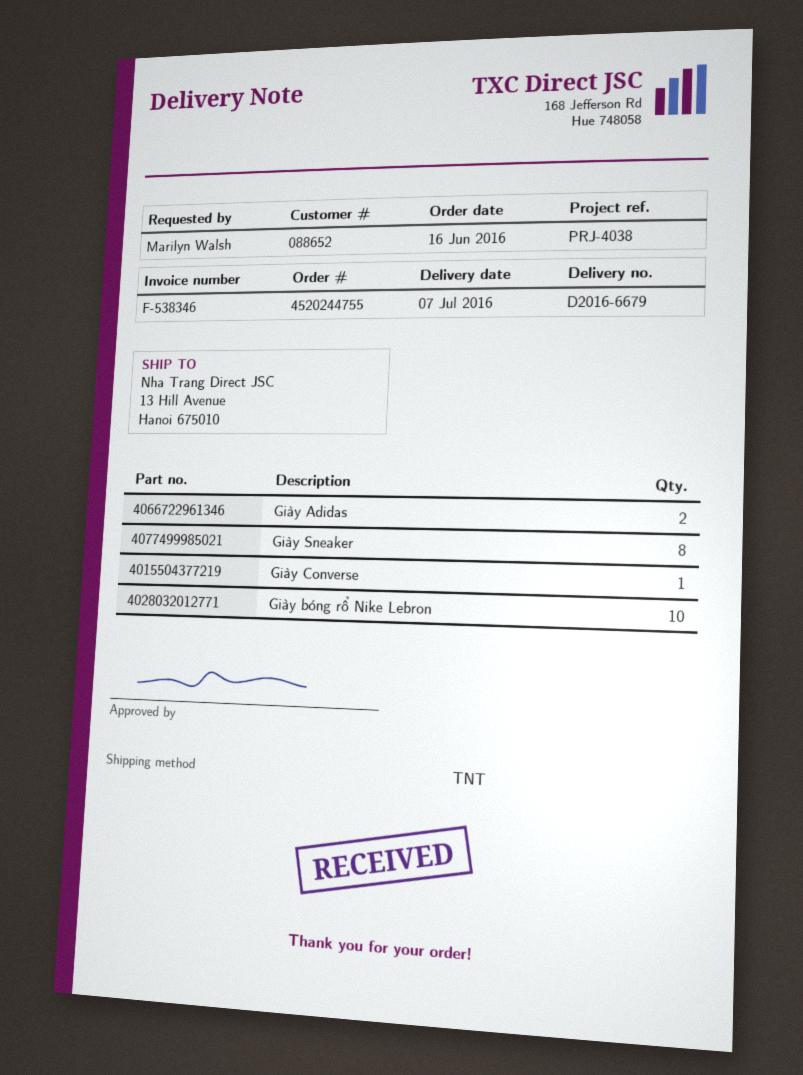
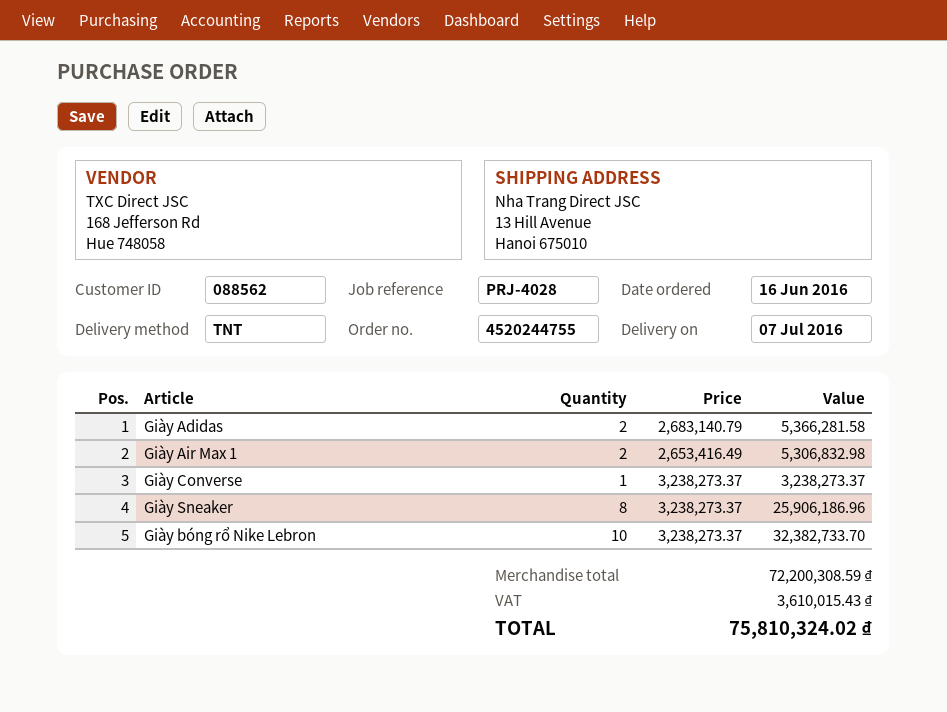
customer number: 088652 -> 088562
reference: PRJ-4038 -> PRJ-4028
Giày Air Max 1: none -> 2

